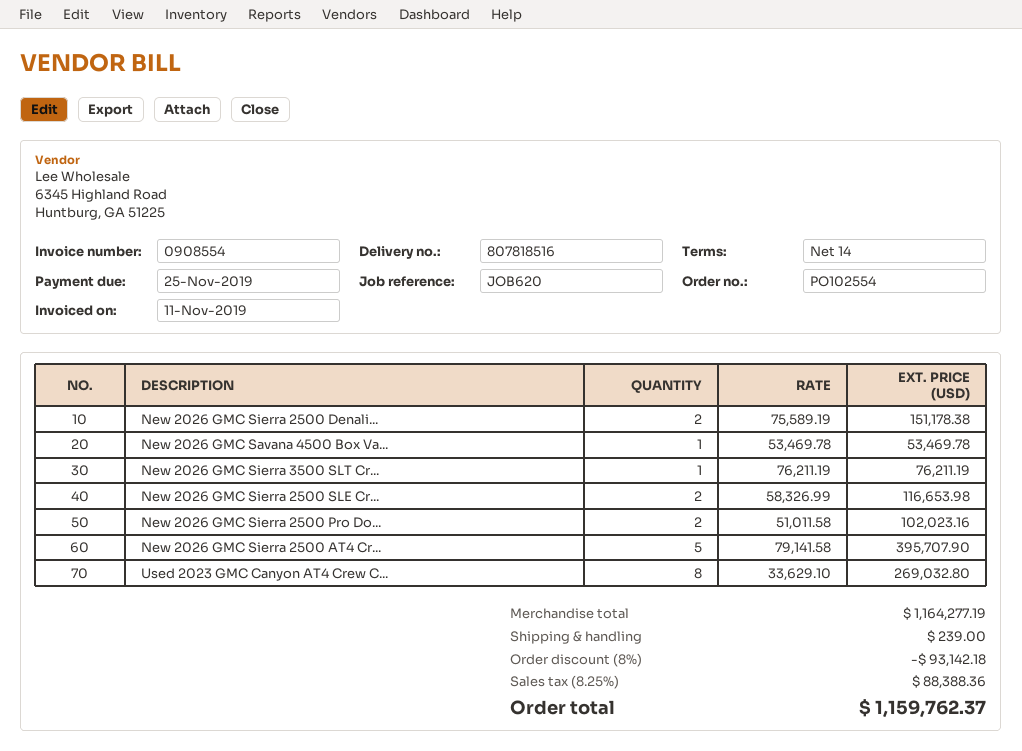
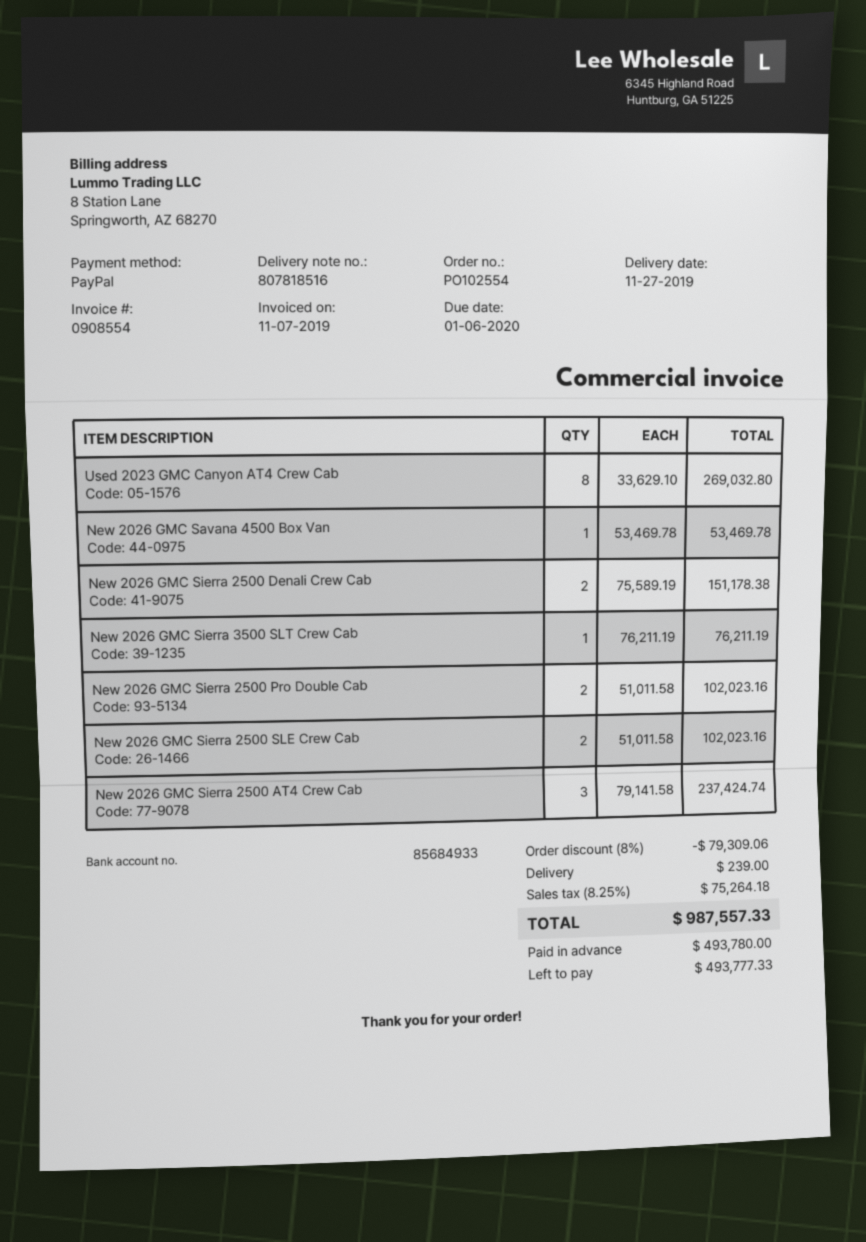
invoice date: 2019-11-11 -> 2019-11-07
due date: 2019-11-25 -> 2020-01-06
New 2026 GMC Sierra 2500 SLE Cr...: 2 x 58326.99 = 116653.98 -> 2 x 51011.58 = 102023.16
New 2026 GMC Sierra 2500 AT4 Cr...: 5 x 79141.58 = 395707.90 -> 3 x 79141.58 = 237424.74
discount: 8% = 93142.18 -> 8% = 79309.06
tax: 8.25% = 88388.36 -> 8.25% = 75264.18
total: 1159762.37 -> 987557.33

